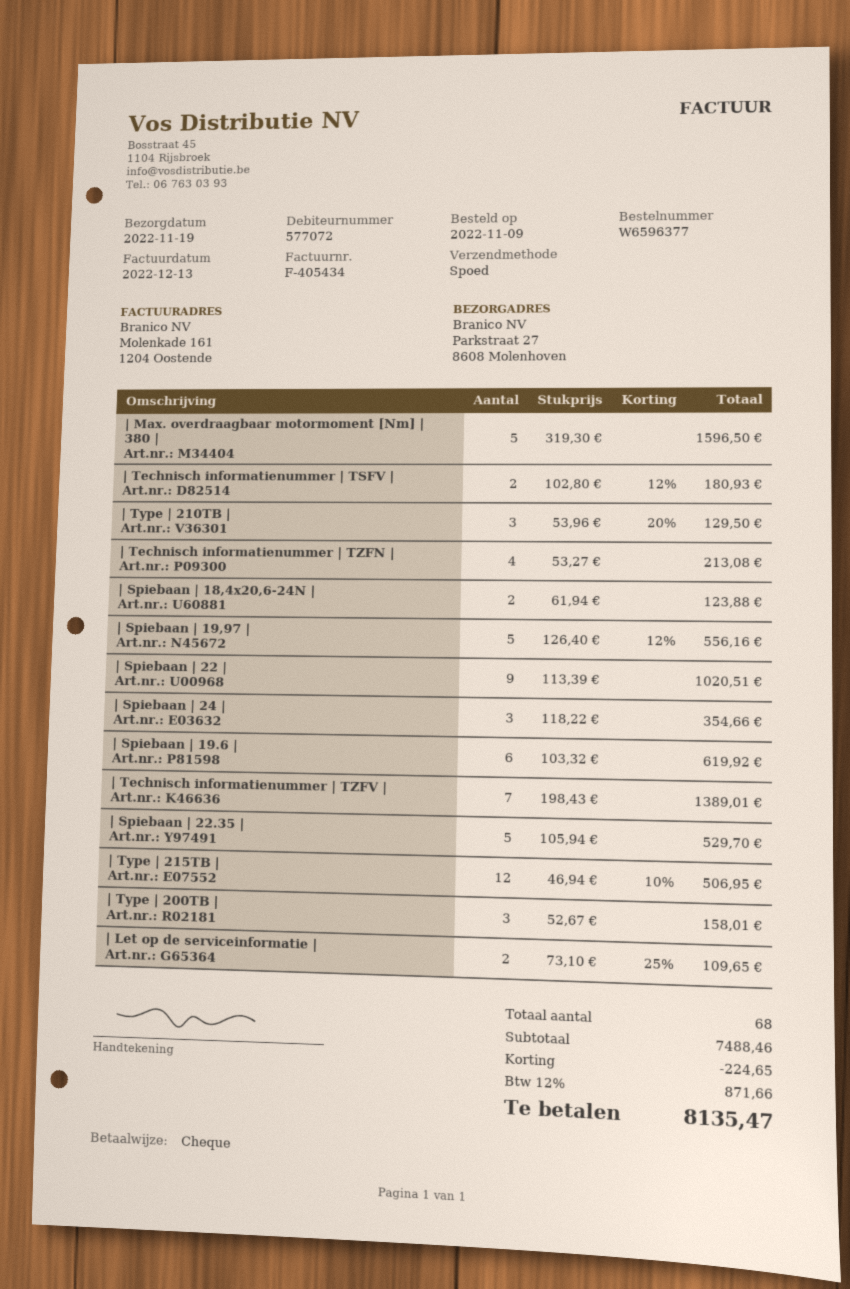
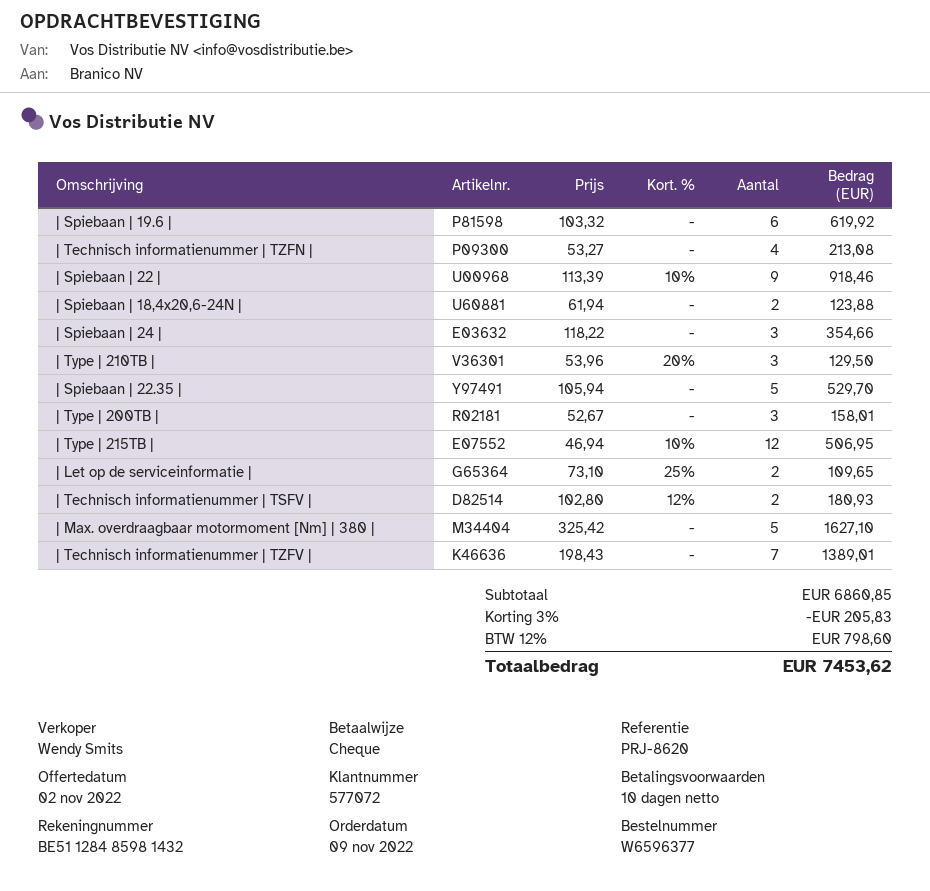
| Max. overdraagbaar motormoment [Nm] | 380 |: 5 x 319.30 = 1596.50 -> 5 x 325.42 = 1627.10
| Spiebaan | 19,97 |: 5 x 126.40 - 12% = 556.16 -> none
| Spiebaan | 22 |: 9 x 113.39 = 1020.51 -> 9 x 113.39 - 10% = 918.46
subtotal: 7488.46 -> 6860.85
discount: 224.65 -> 205.83
tax: 12% = 871.66 -> 12% = 798.60
total: 8135.47 -> 7453.62

